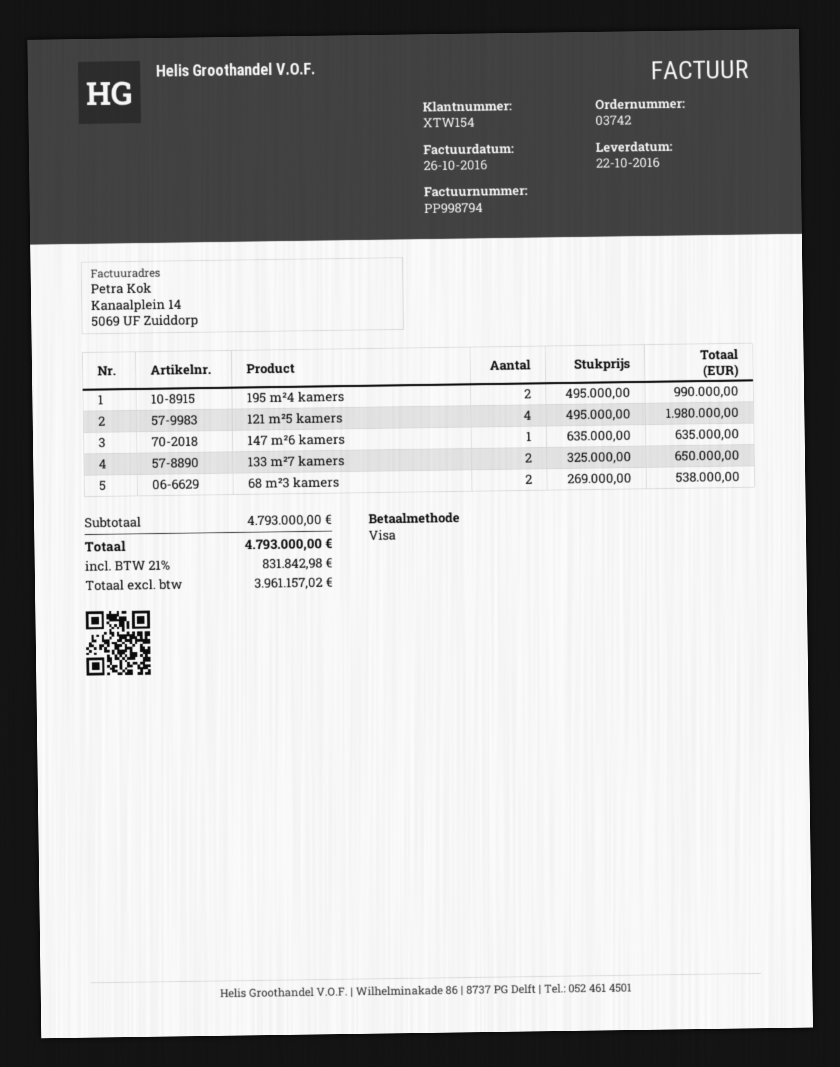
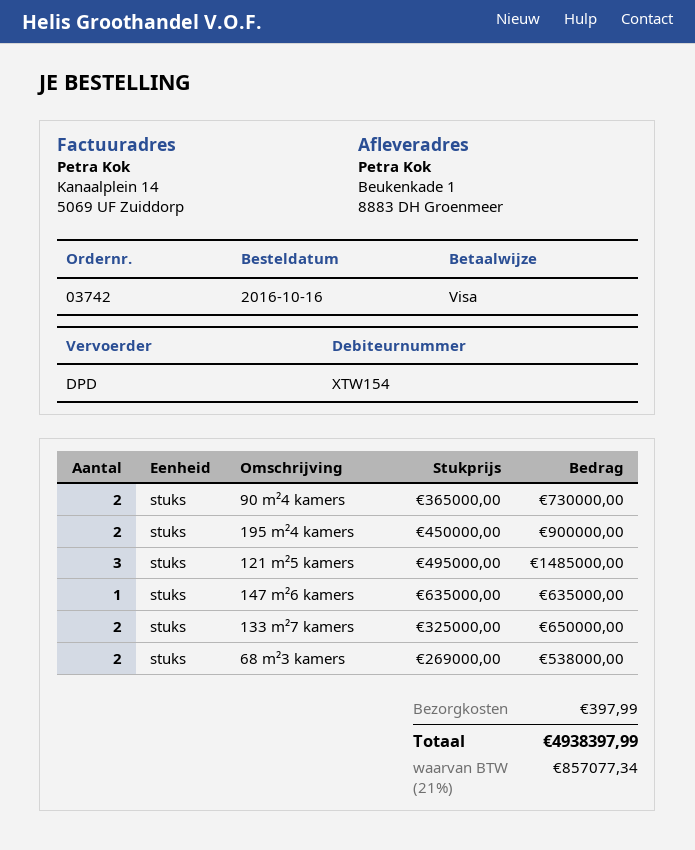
195 m²4 kamers: 2 x 495000.00 = 990000.00 -> 2 x 450000.00 = 900000.00
121 m²5 kamers: 4 x 495000.00 = 1980000.00 -> 3 x 495000.00 = 1485000.00
90 m²4 kamers: none -> 2 x 365000.00 = 730000.00
shipping: none -> 397.99
tax: 21% = 831842.98 -> 21% = 857077.34
total: 4793000.00 -> 4938397.99

